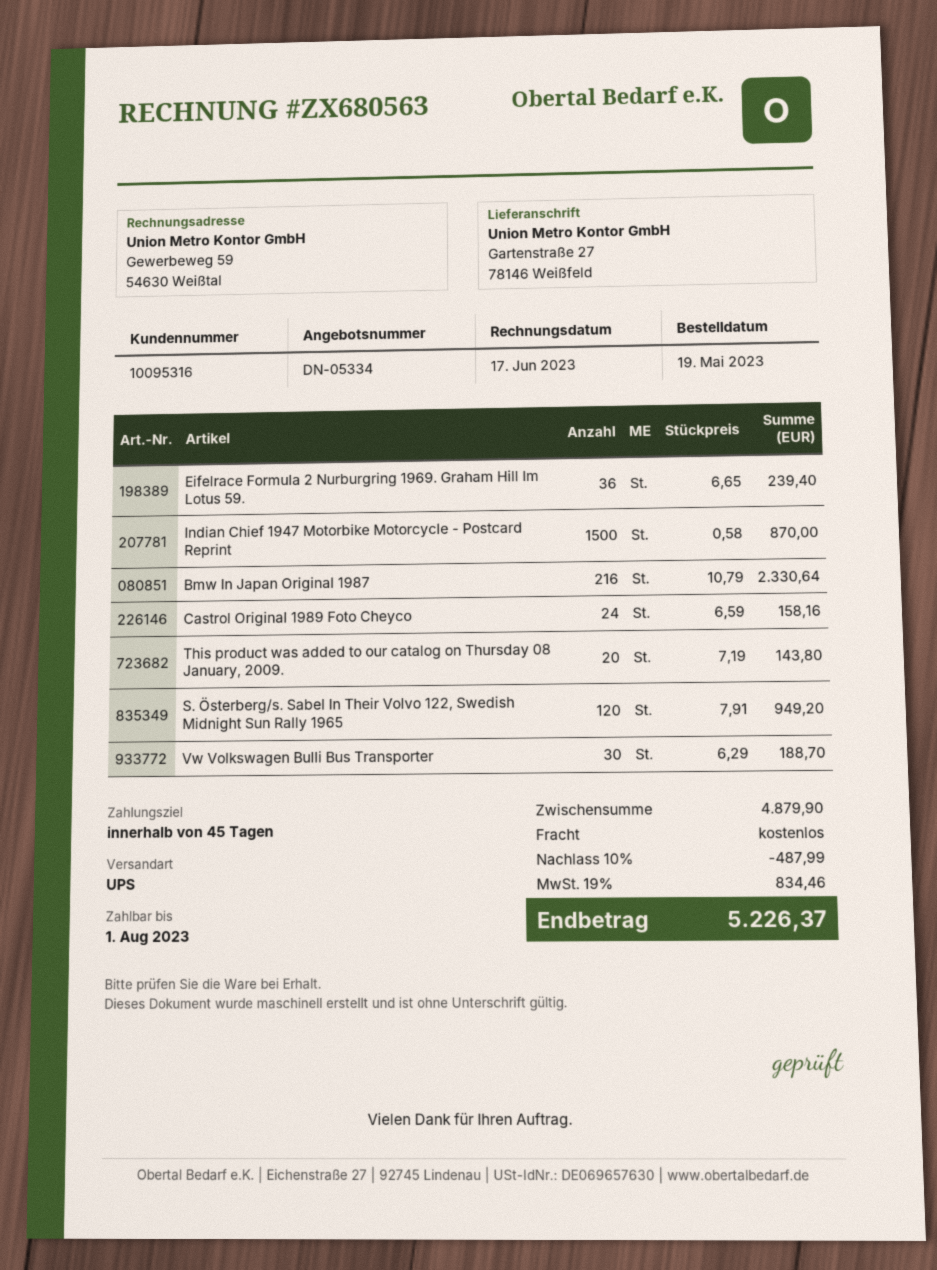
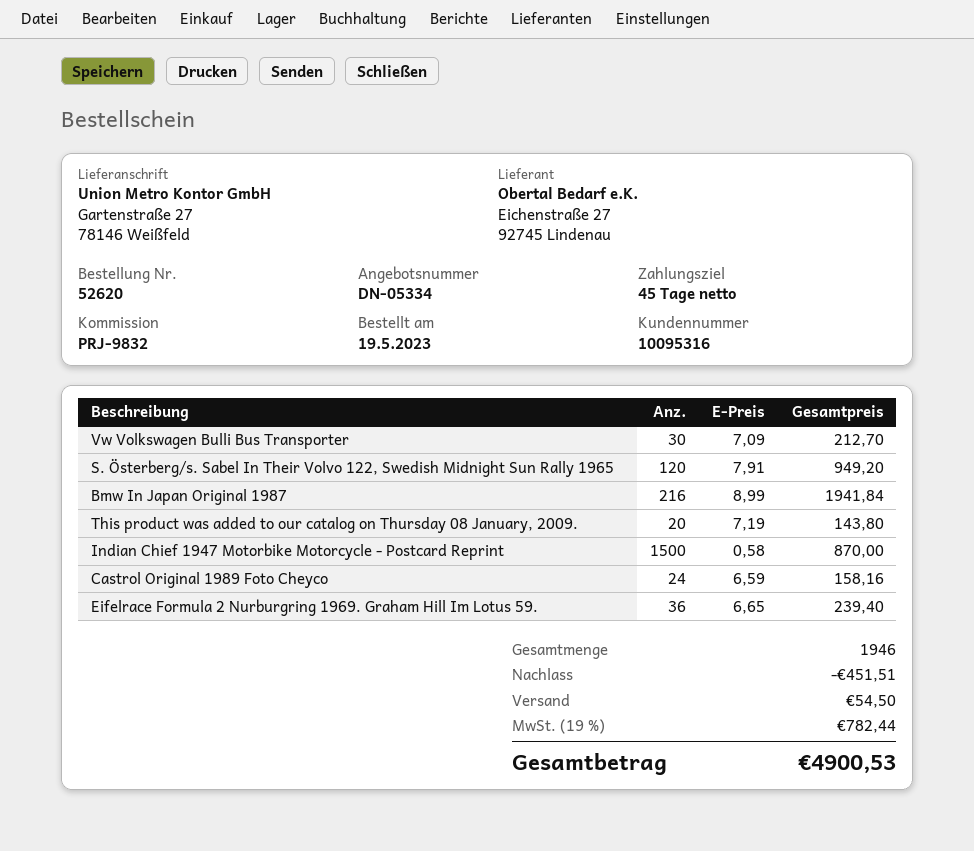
Bmw In Japan Original 1987: 216 x 10.79 = 2330.64 -> 216 x 8.99 = 1941.84
Vw Volkswagen Bulli Bus Transporter: 30 x 6.29 = 188.70 -> 30 x 7.09 = 212.70
discount: 487.99 -> 451.51
shipping: 0.00 -> 54.50
tax: 19% = 834.46 -> 19% = 782.44
total: 5226.37 -> 4900.53

